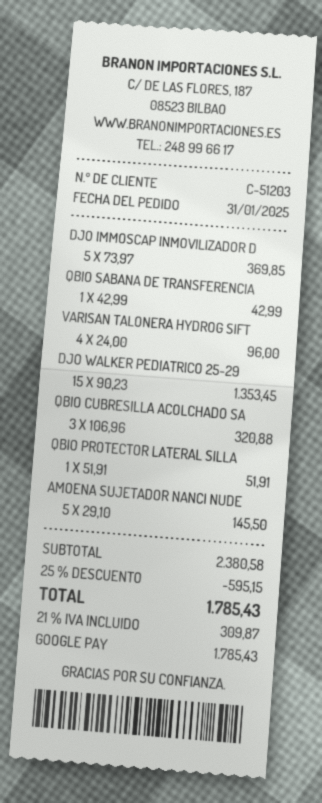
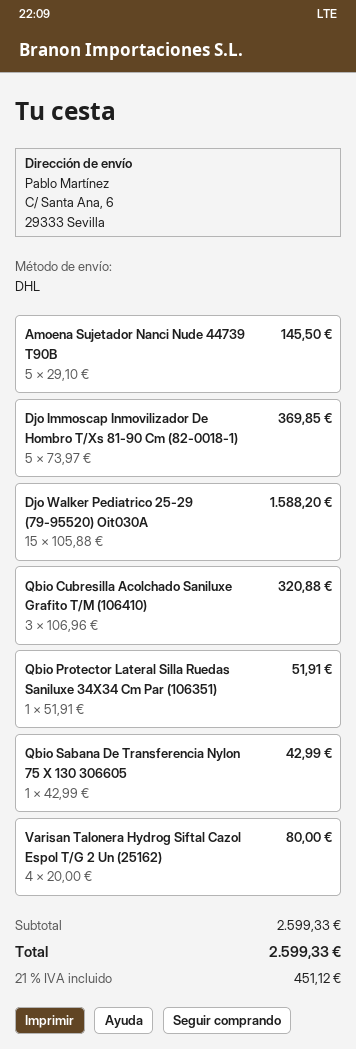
VARISAN TALONERA HYDROG SIFT: 4 x 24.00 = 96.00 -> 4 x 20.00 = 80.00
DJO WALKER PEDIATRICO 25-29: 15 x 90.23 = 1353.45 -> 15 x 105.88 = 1588.20
subtotal: 2380.58 -> 2599.33
discount: 25% = 595.15 -> none
tax: 21% = 309.87 -> 21% = 451.12
total: 1785.43 -> 2599.33

